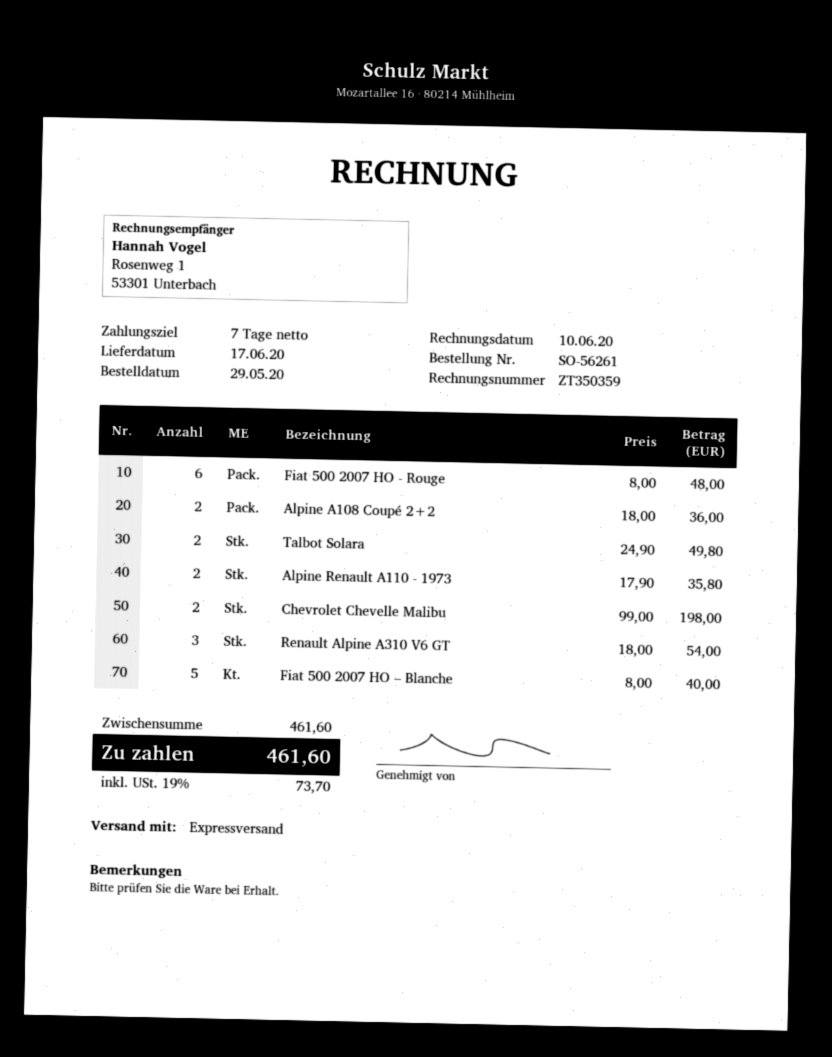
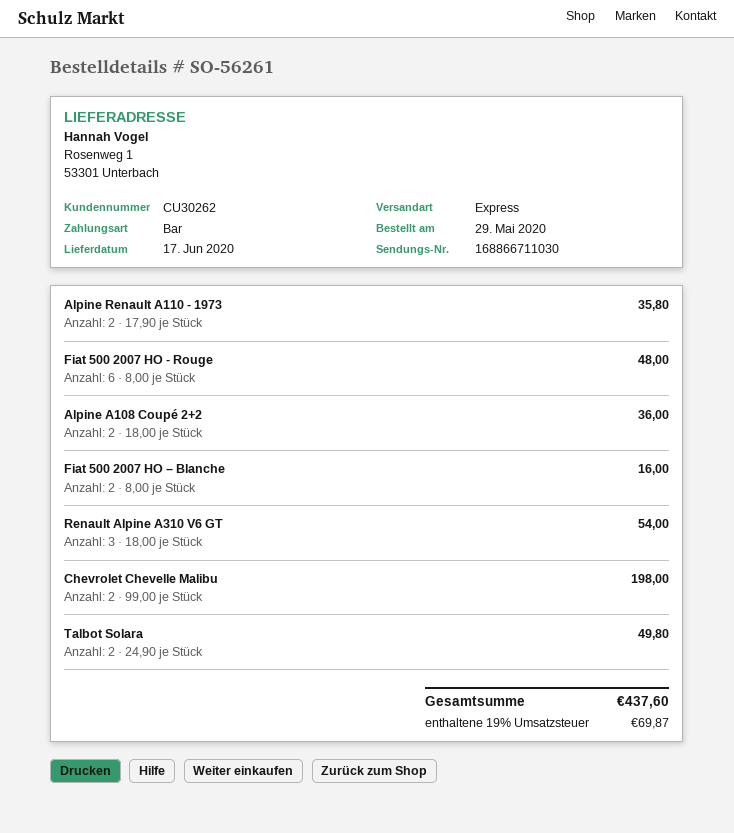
Fiat 500 2007 HO – Blanche: 5 x 8.00 = 40.00 -> 2 x 8.00 = 16.00
tax: 19% = 73.70 -> 19% = 69.87
total: 461.60 -> 437.60

